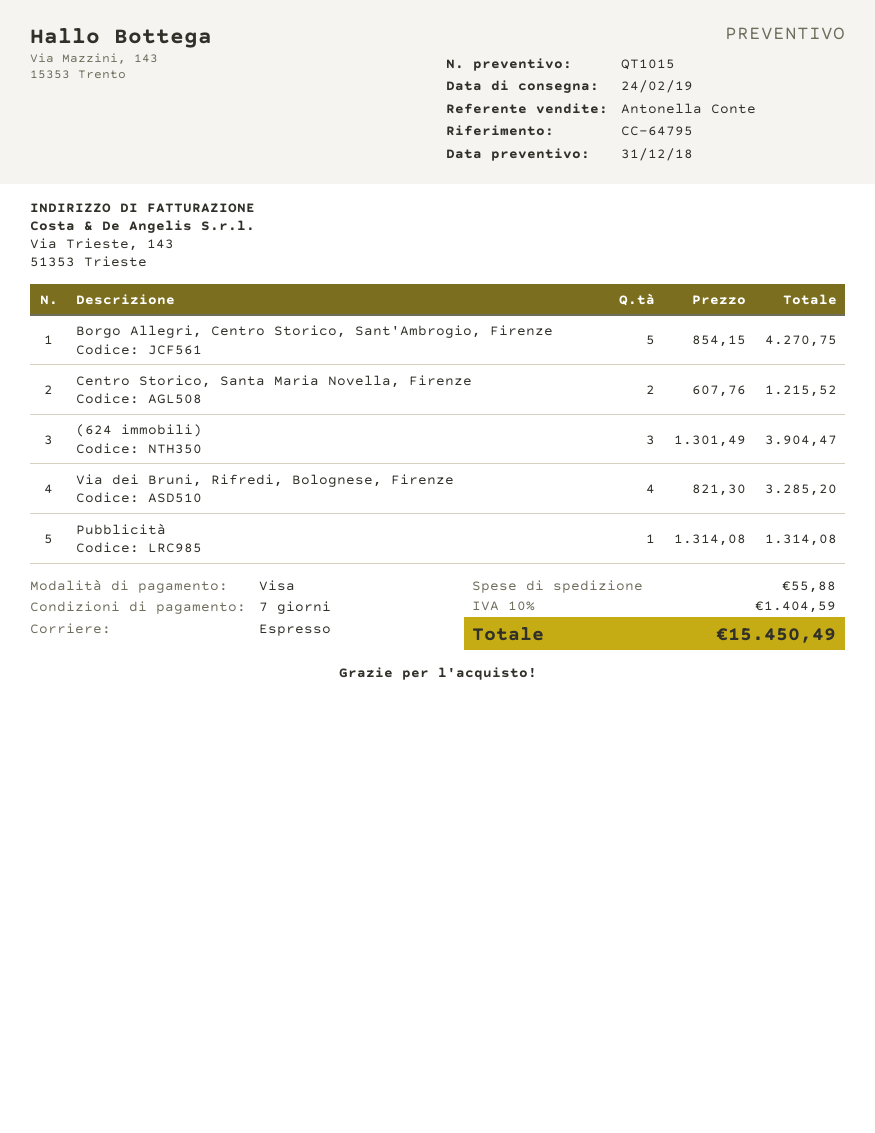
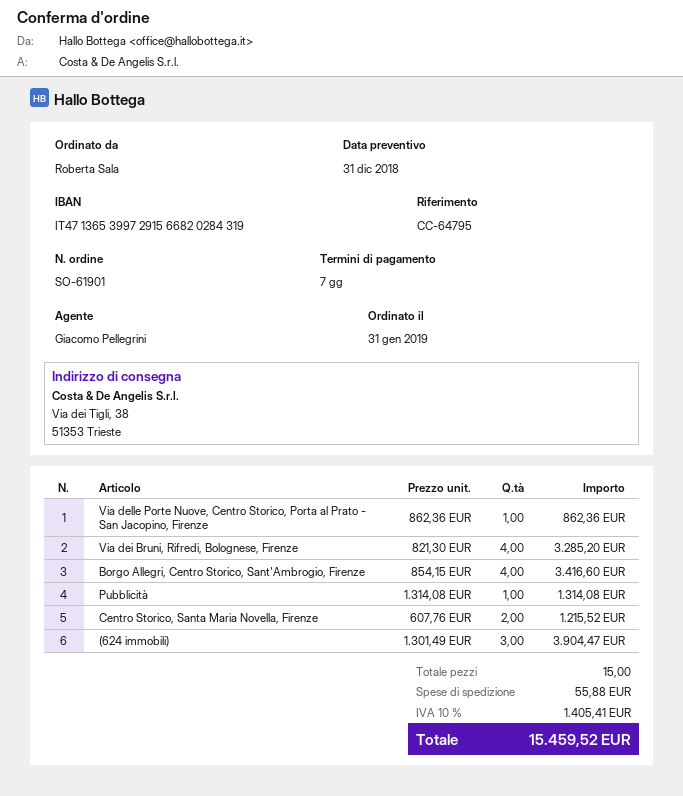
sales rep: Antonella Conte -> Giacomo Pellegrini
Borgo Allegri, Centro Storico, Sant'Ambrogio, Firenze: 5 x 854.15 = 4270.75 -> 4 x 854.15 = 3416.60
Via delle Porte Nuove, Centro Storico, Porta al Prato - San Jacopino, Firenze: none -> 1 x 862.36 = 862.36
tax: 10% = 1404.59 -> 10% = 1405.41
total: 15450.49 -> 15459.52

